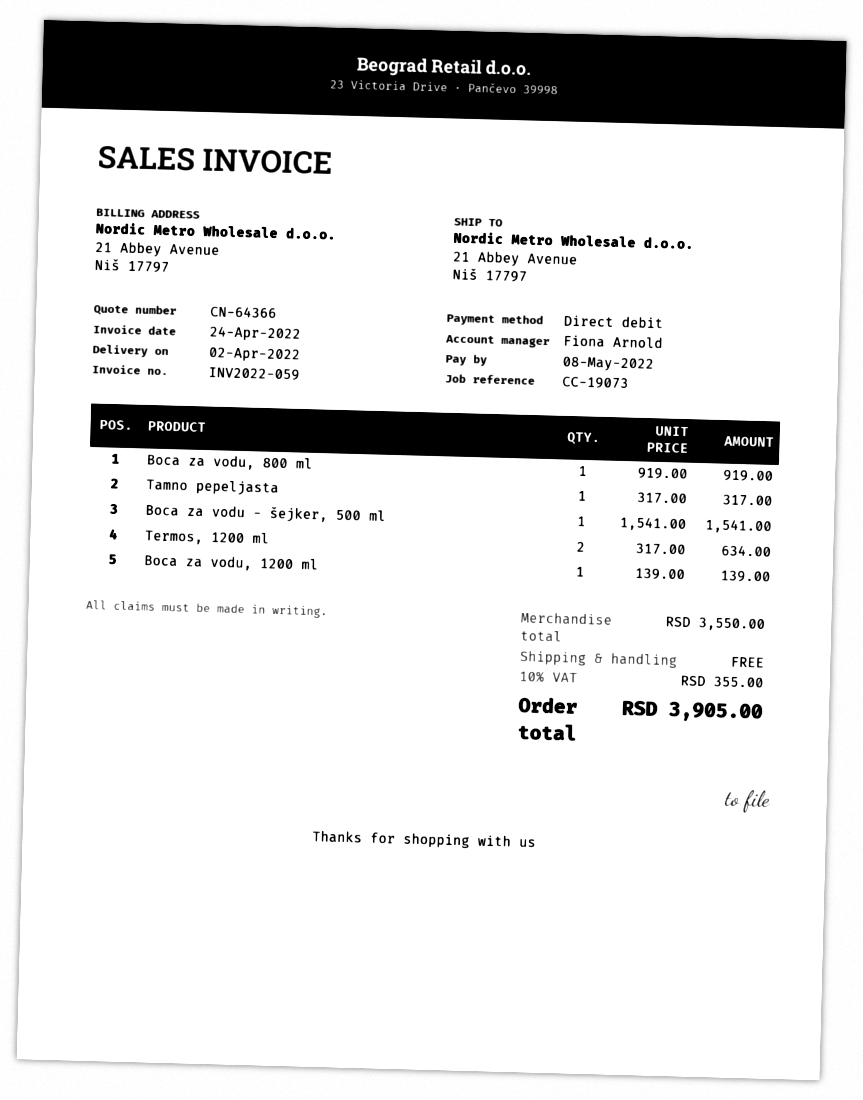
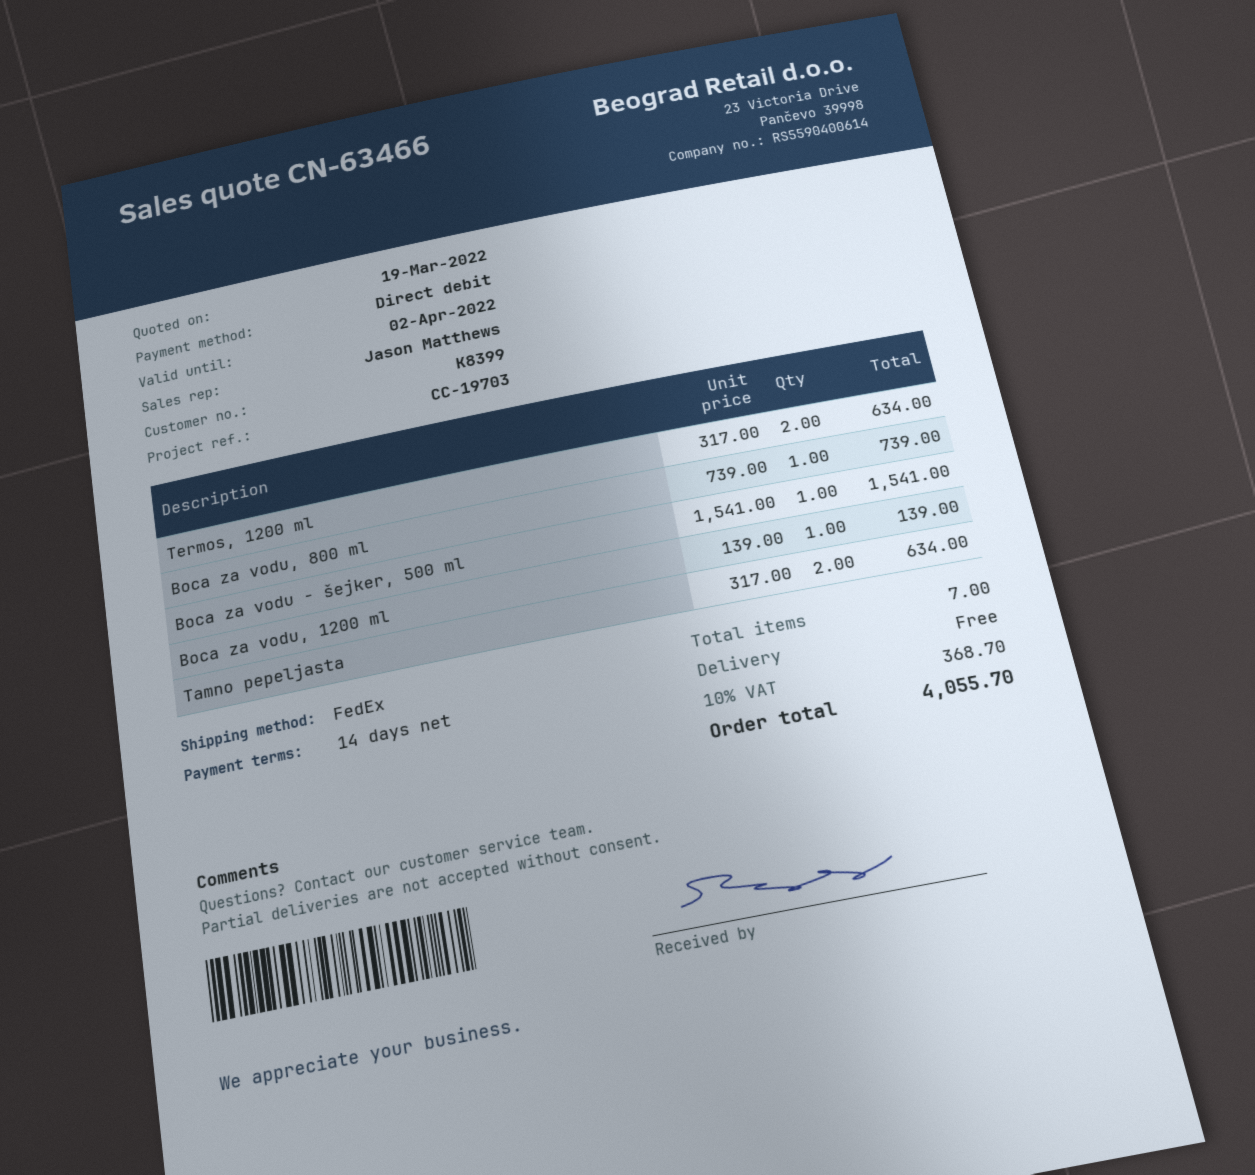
quote number: CN-64366 -> CN-63466
reference: CC-19073 -> CC-19703
sales rep: Fiona Arnold -> Jason Matthews
Boca za vodu, 800 ml: 1 x 919.00 = 919.00 -> 1 x 739.00 = 739.00
Tamno pepeljasta: 1 x 317.00 = 317.00 -> 2 x 317.00 = 634.00
tax: 10% = 355.00 -> 10% = 368.70
total: 3905.00 -> 4055.70

